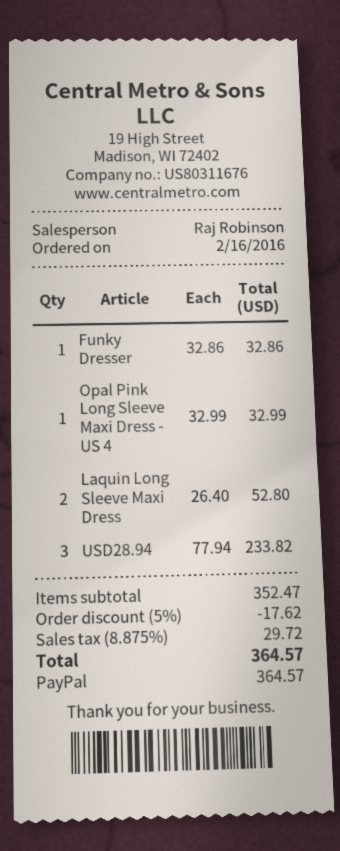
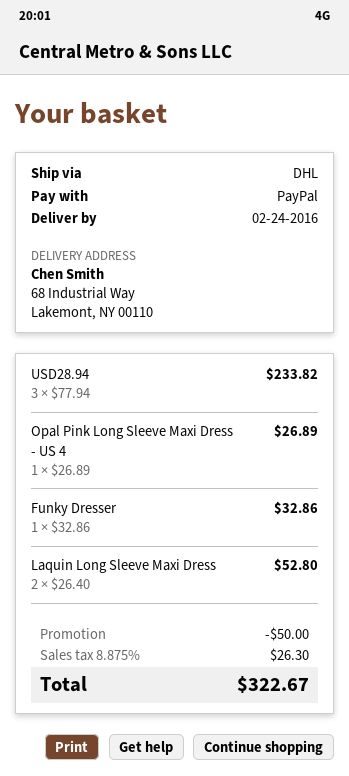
Opal Pink Long Sleeve Maxi Dress - US 4: 1 x 32.99 = 32.99 -> 1 x 26.89 = 26.89
discount: 17.62 -> 50.00
tax: 8.875% = 29.72 -> 8.875% = 26.30
total: 364.57 -> 322.67

